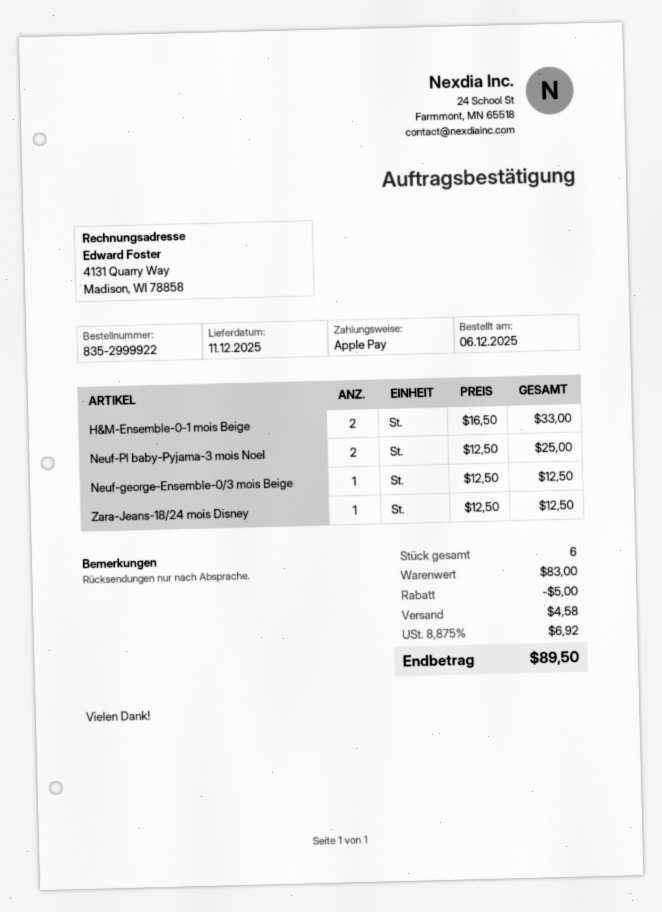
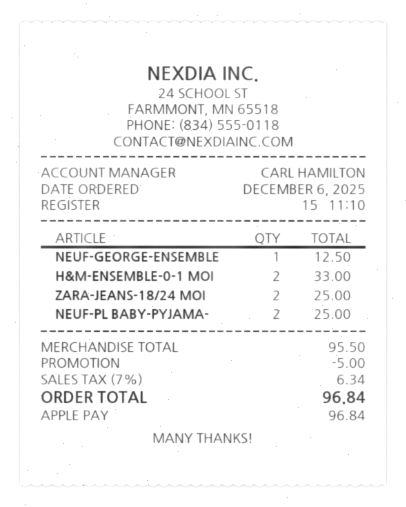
Zara-Jeans-18/24 mois Disney: 1 for 12.50 -> 2 for 25.00
subtotal: 83.00 -> 95.50
shipping: 4.58 -> none
tax: 8.875% = 6.92 -> 7% = 6.34
total: 89.50 -> 96.84

